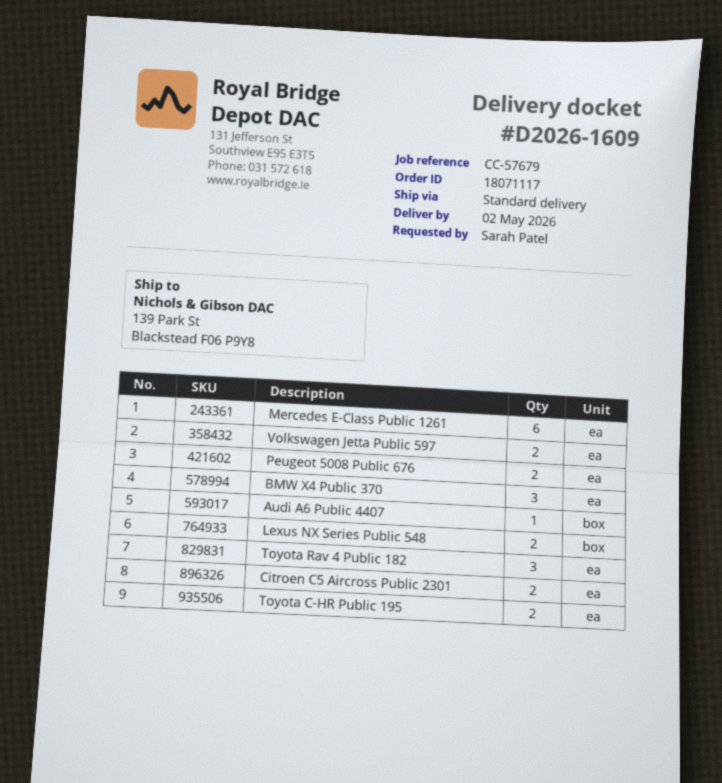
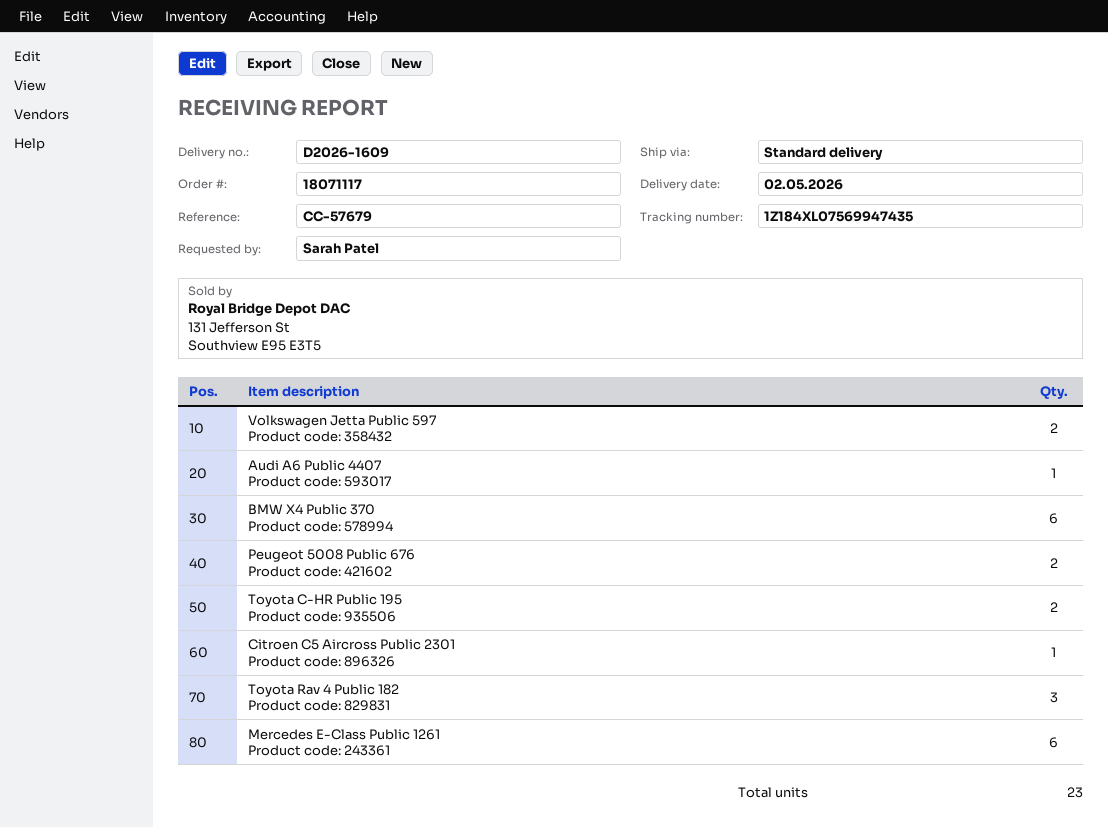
BMW X4 Public 370: 3 -> 6
Lexus NX Series Public 548: 2 -> none
Citroen C5 Aircross Public 2301: 2 -> 1

